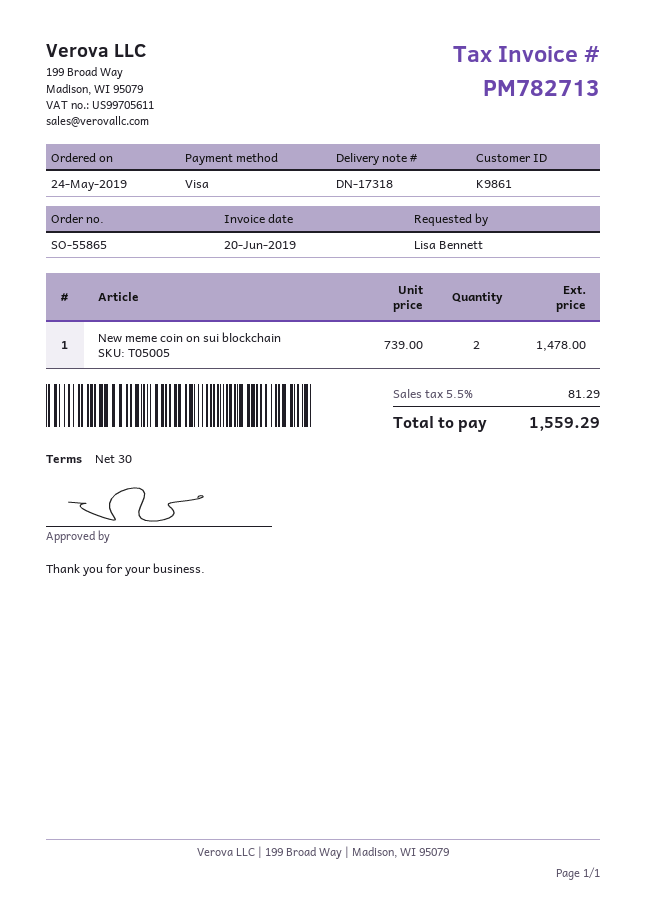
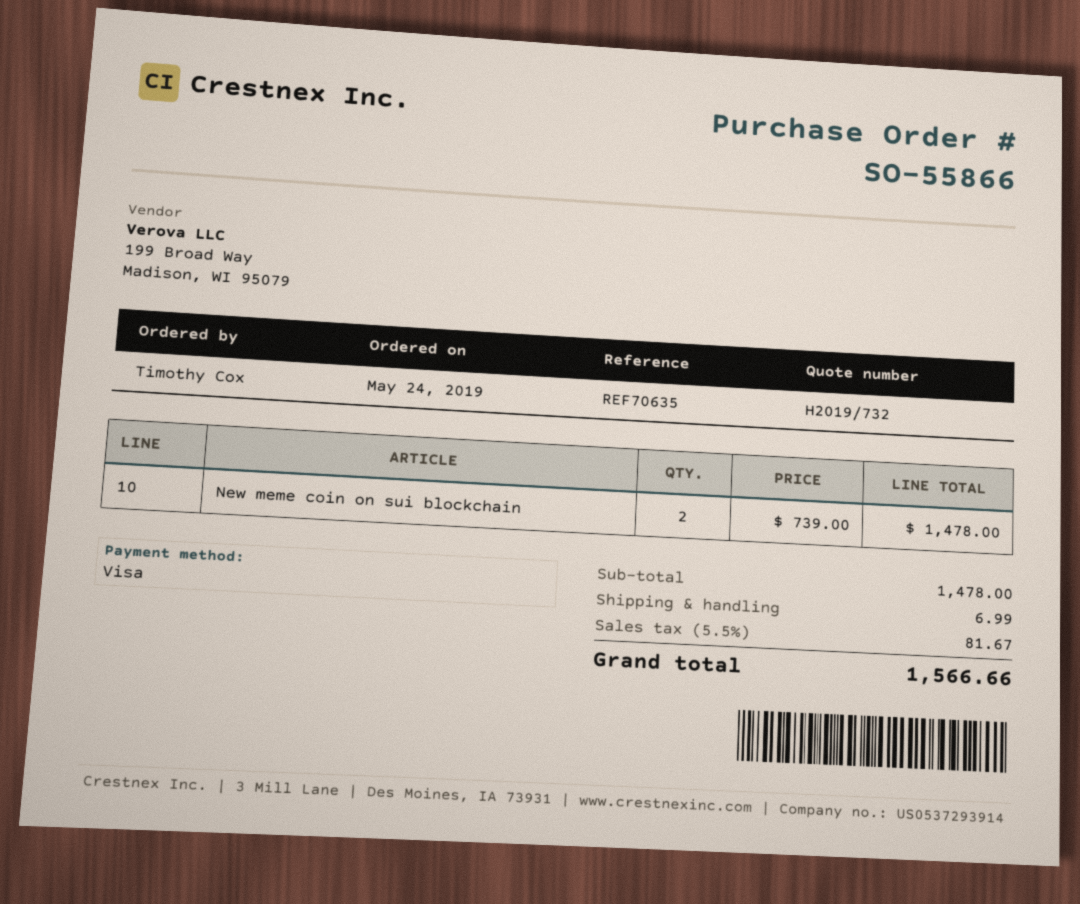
order number: SO-55865 -> SO-55866
ordered by: Lisa Bennett -> Timothy Cox
shipping: none -> 6.99
tax: 5.5% = 81.29 -> 5.5% = 81.67
total: 1559.29 -> 1566.66

